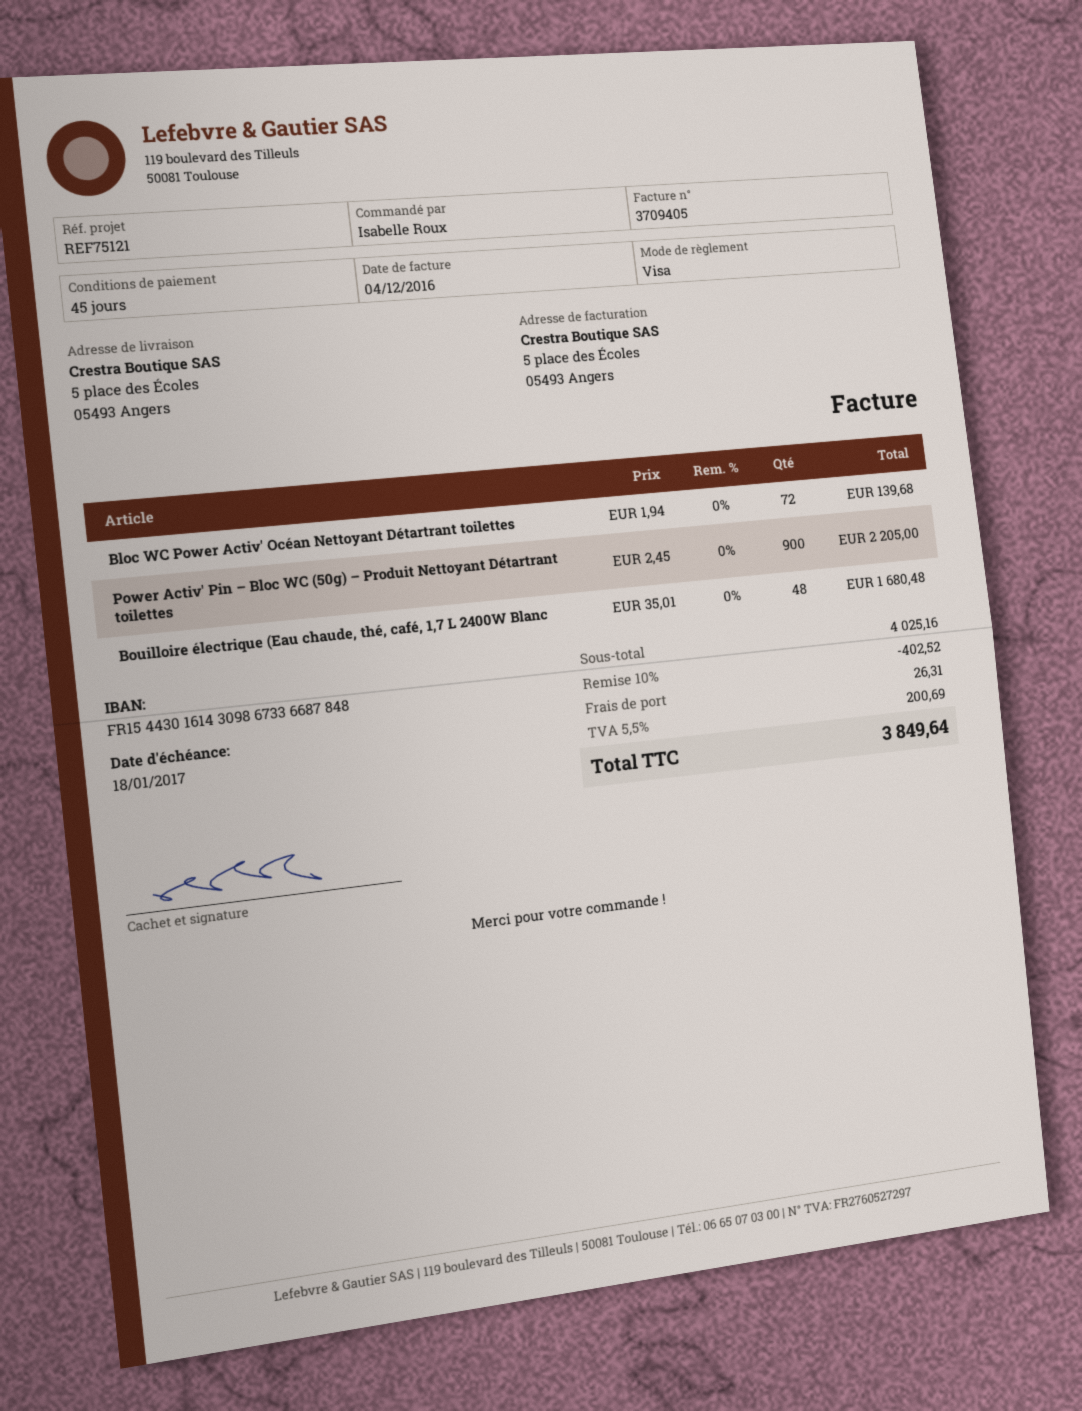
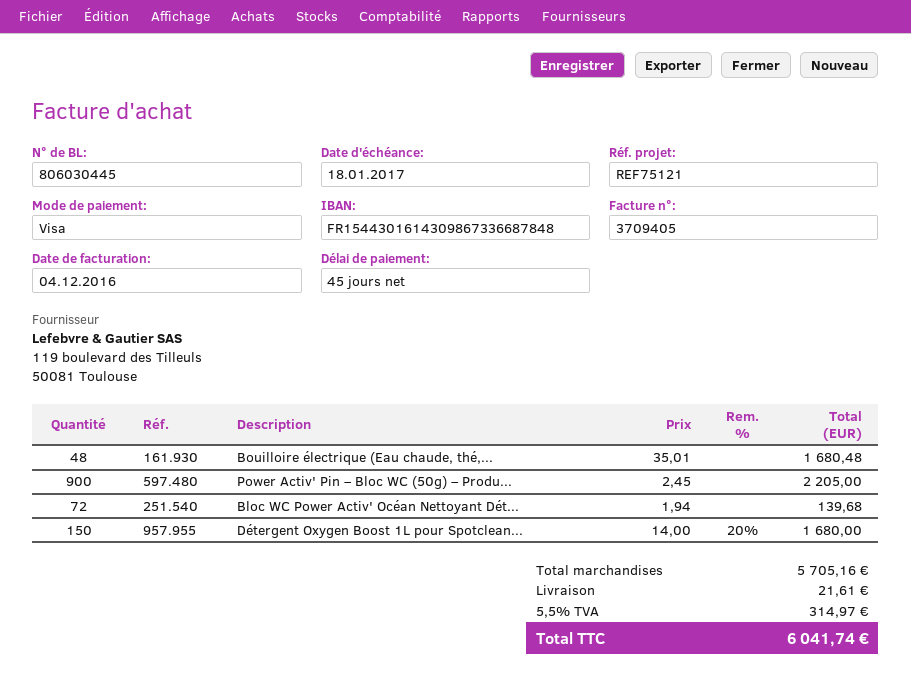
Détergent Oxygen Boost 1L pour Spotclean...: none -> 150 x 14.00 - 20% = 1680.00
subtotal: 4025.16 -> 5705.16
discount: 10% = 402.52 -> none
shipping: 26.31 -> 21.61
tax: 5.5% = 200.69 -> 5.5% = 314.97
total: 3849.64 -> 6041.74

